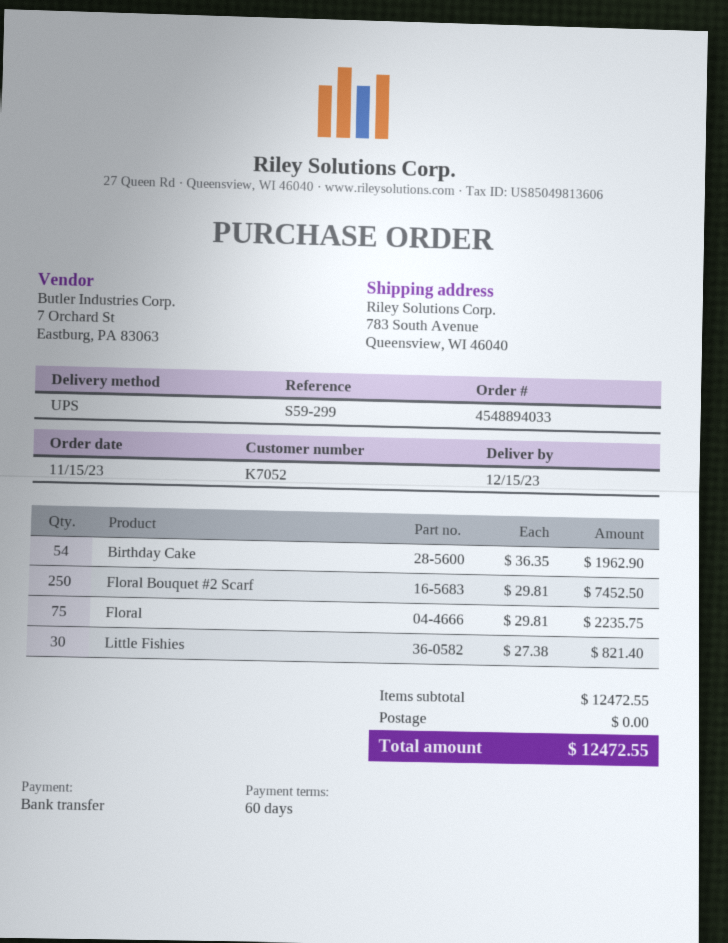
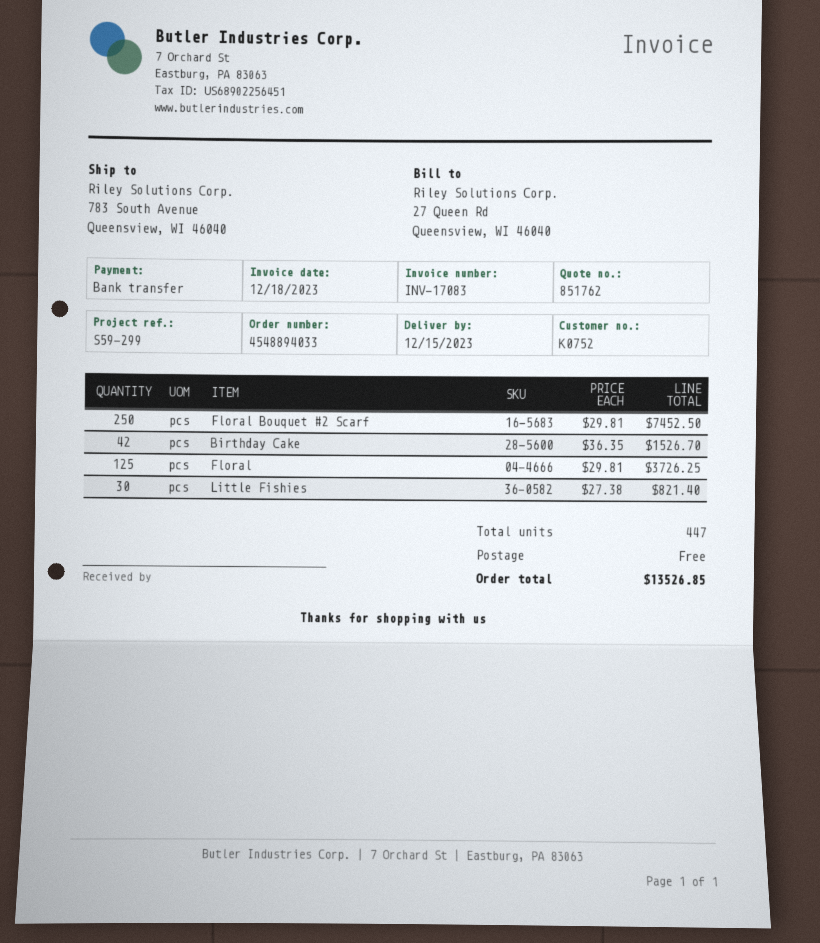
customer number: K7052 -> K0752
Birthday Cake: 54 x 36.35 = 1962.90 -> 42 x 36.35 = 1526.70
Floral: 75 x 29.81 = 2235.75 -> 125 x 29.81 = 3726.25
total: 12472.55 -> 13526.85

